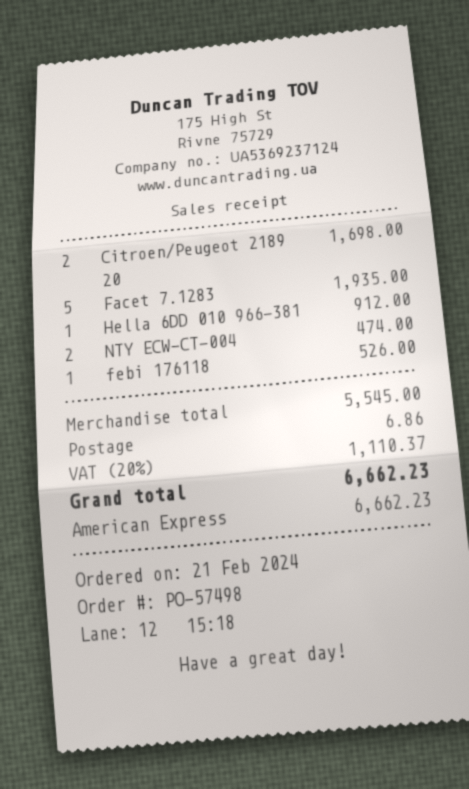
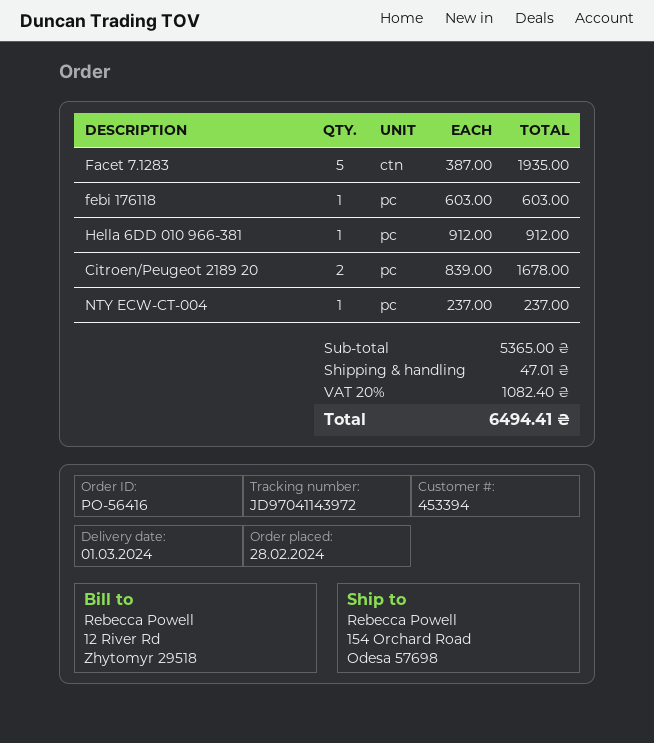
order number: PO-57498 -> PO-56416
order date: 2024-02-21 -> 2024-02-28
Citroen/Peugeot 2189 20: 2 for 1698.00 -> 2 for 1678.00
NTY ECW-CT-004: 2 for 474.00 -> 1 for 237.00
febi 176118: 1 for 526.00 -> 1 for 603.00
subtotal: 5545.00 -> 5365.00
shipping: 6.86 -> 47.01
tax: 20% = 1110.37 -> 20% = 1082.40
total: 6662.23 -> 6494.41

